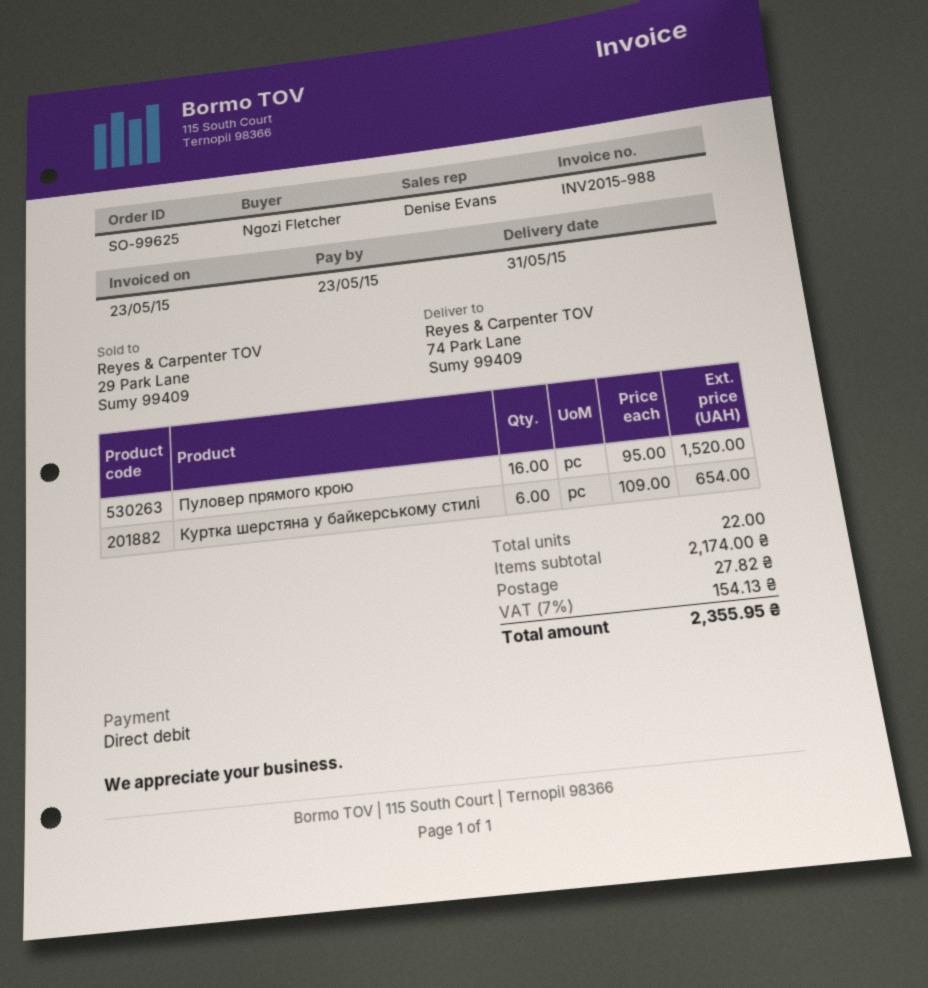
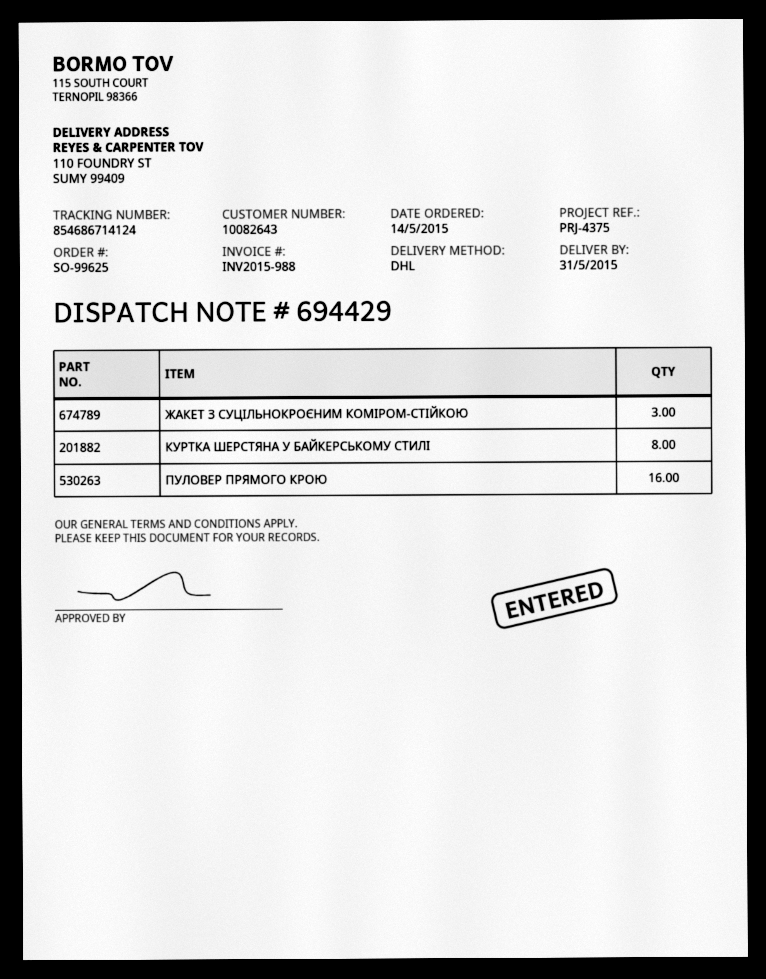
ship to: 74 Park Lane, Sumy 99409 -> 110 FOUNDRY ST, SUMY 99409
Куртка шерстяна у байкерському стилі: 6 -> 8
ЖАКЕТ З СУЦІЛЬНОКРОЄНИМ КОМІРОМ-СТІЙКОЮ: none -> 3

